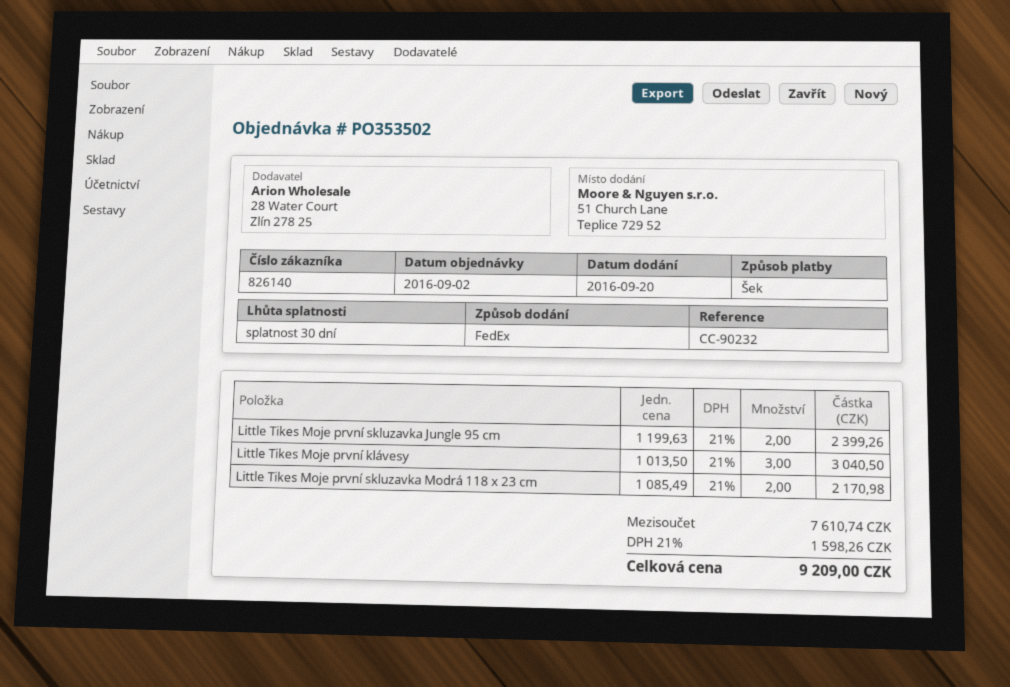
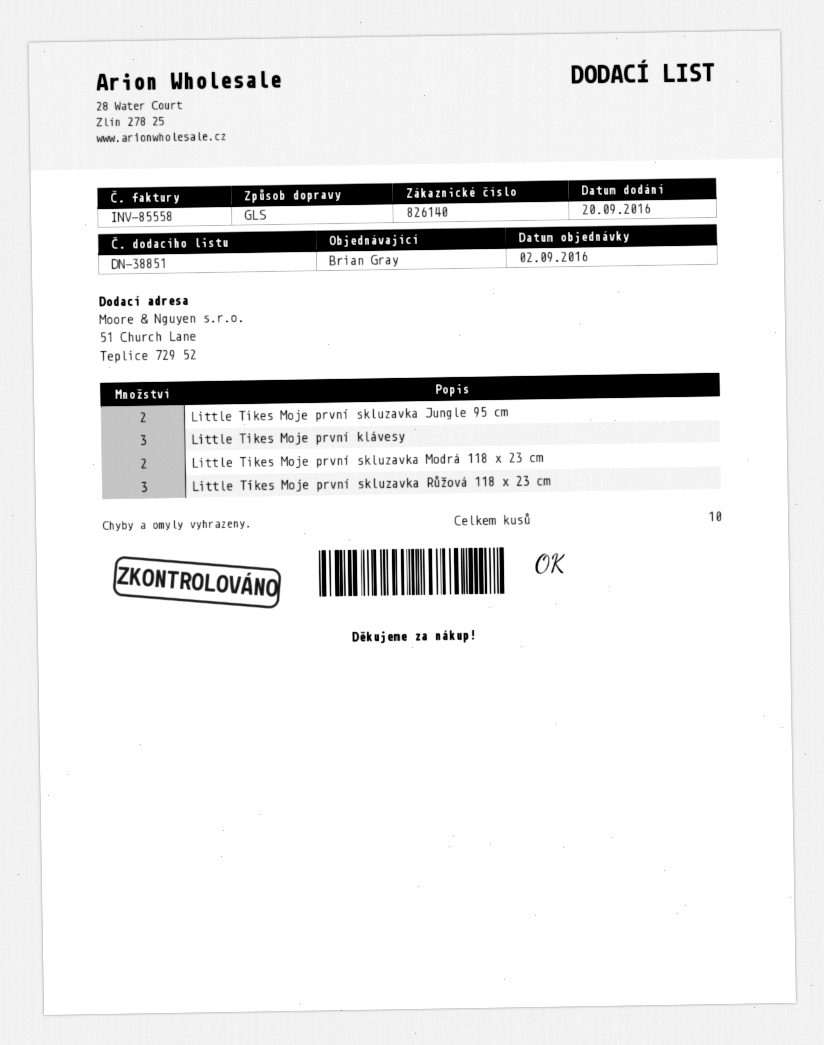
shipping method: FedEx -> GLS
Little Tikes Moje první skluzavka Růžová 118 x 23 cm: none -> 3

